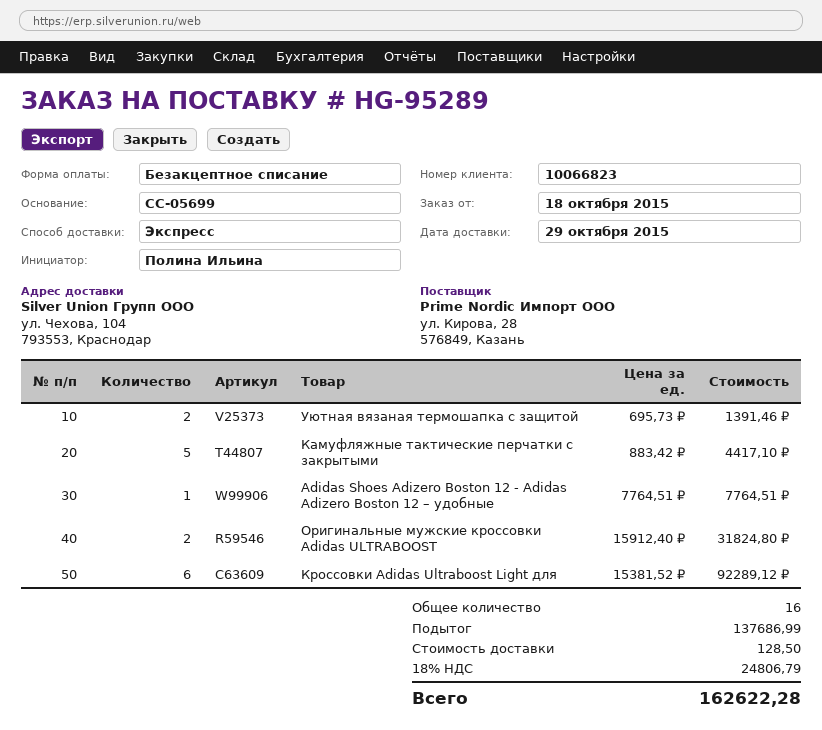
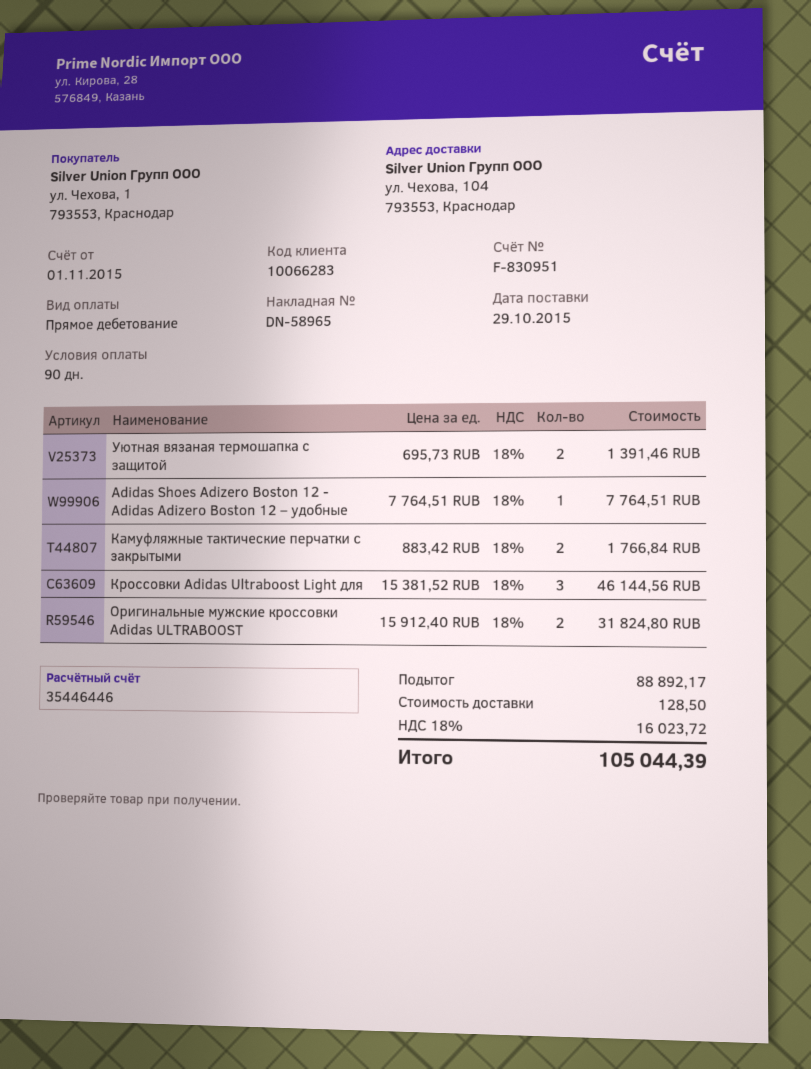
customer number: 10066823 -> 10066283
Камуфляжные тактические перчатки с закрытыми: 5 x 883.42 = 4417.10 -> 2 x 883.42 = 1766.84
Кроссовки Adidas Ultraboost Light для: 6 x 15381.52 = 92289.12 -> 3 x 15381.52 = 46144.56
subtotal: 137686.99 -> 88892.17
tax: 18% = 24806.79 -> 18% = 16023.72
total: 162622.28 -> 105044.39

